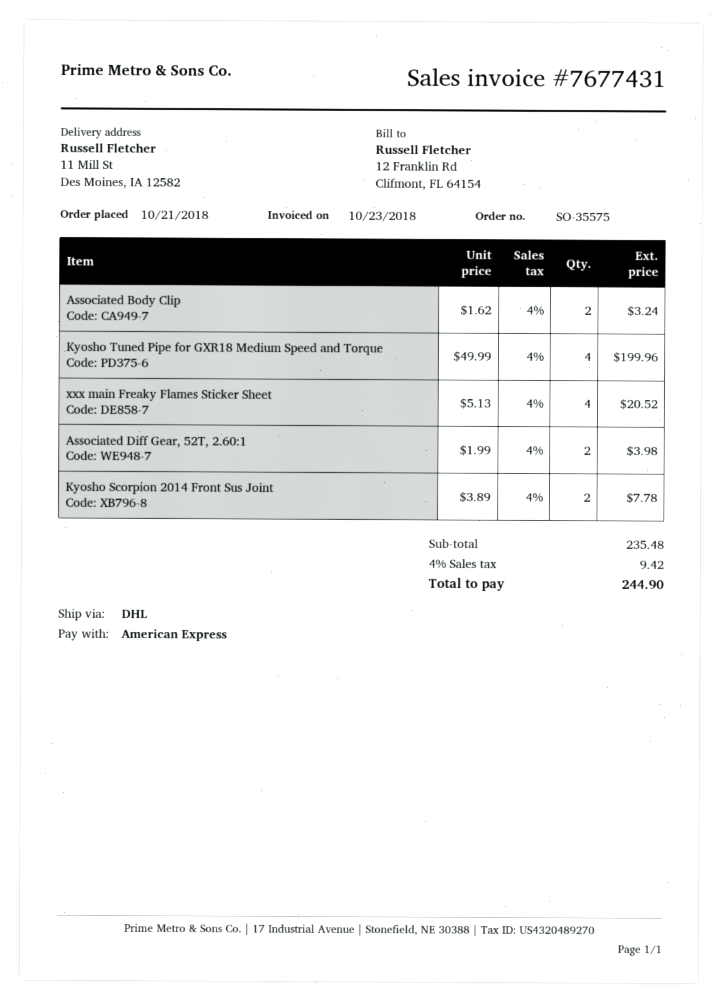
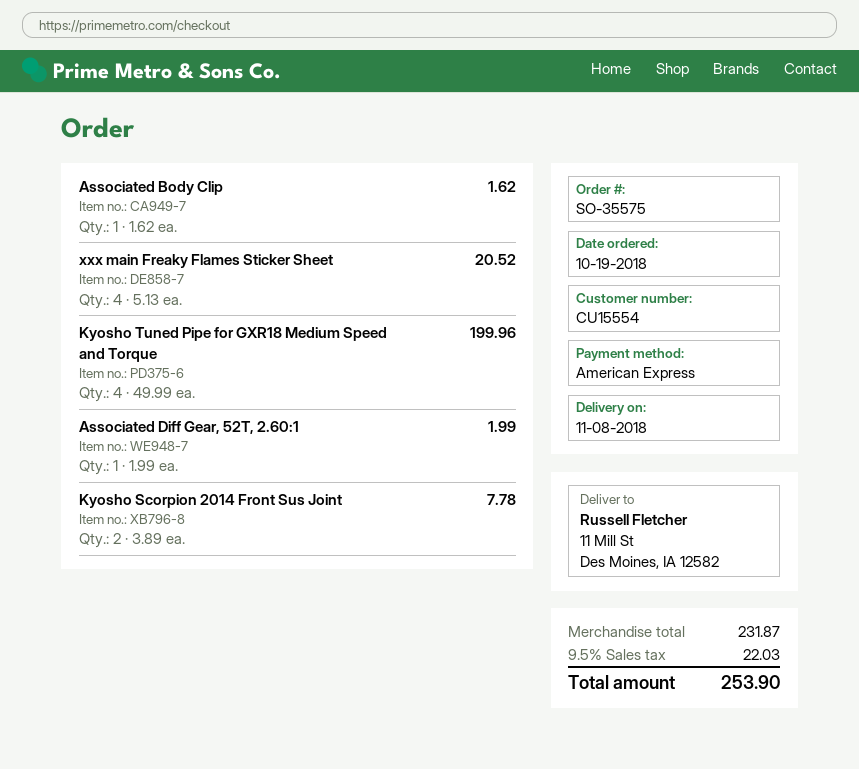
order date: 2018-10-21 -> 2018-10-19
Associated Body Clip: 2 x 1.62 = 3.24 -> 1 x 1.62 = 1.62
Associated Diff Gear, 52T, 2.60:1: 2 x 1.99 = 3.98 -> 1 x 1.99 = 1.99
subtotal: 235.48 -> 231.87
tax: 4% = 9.42 -> 9.5% = 22.03
total: 244.90 -> 253.90

